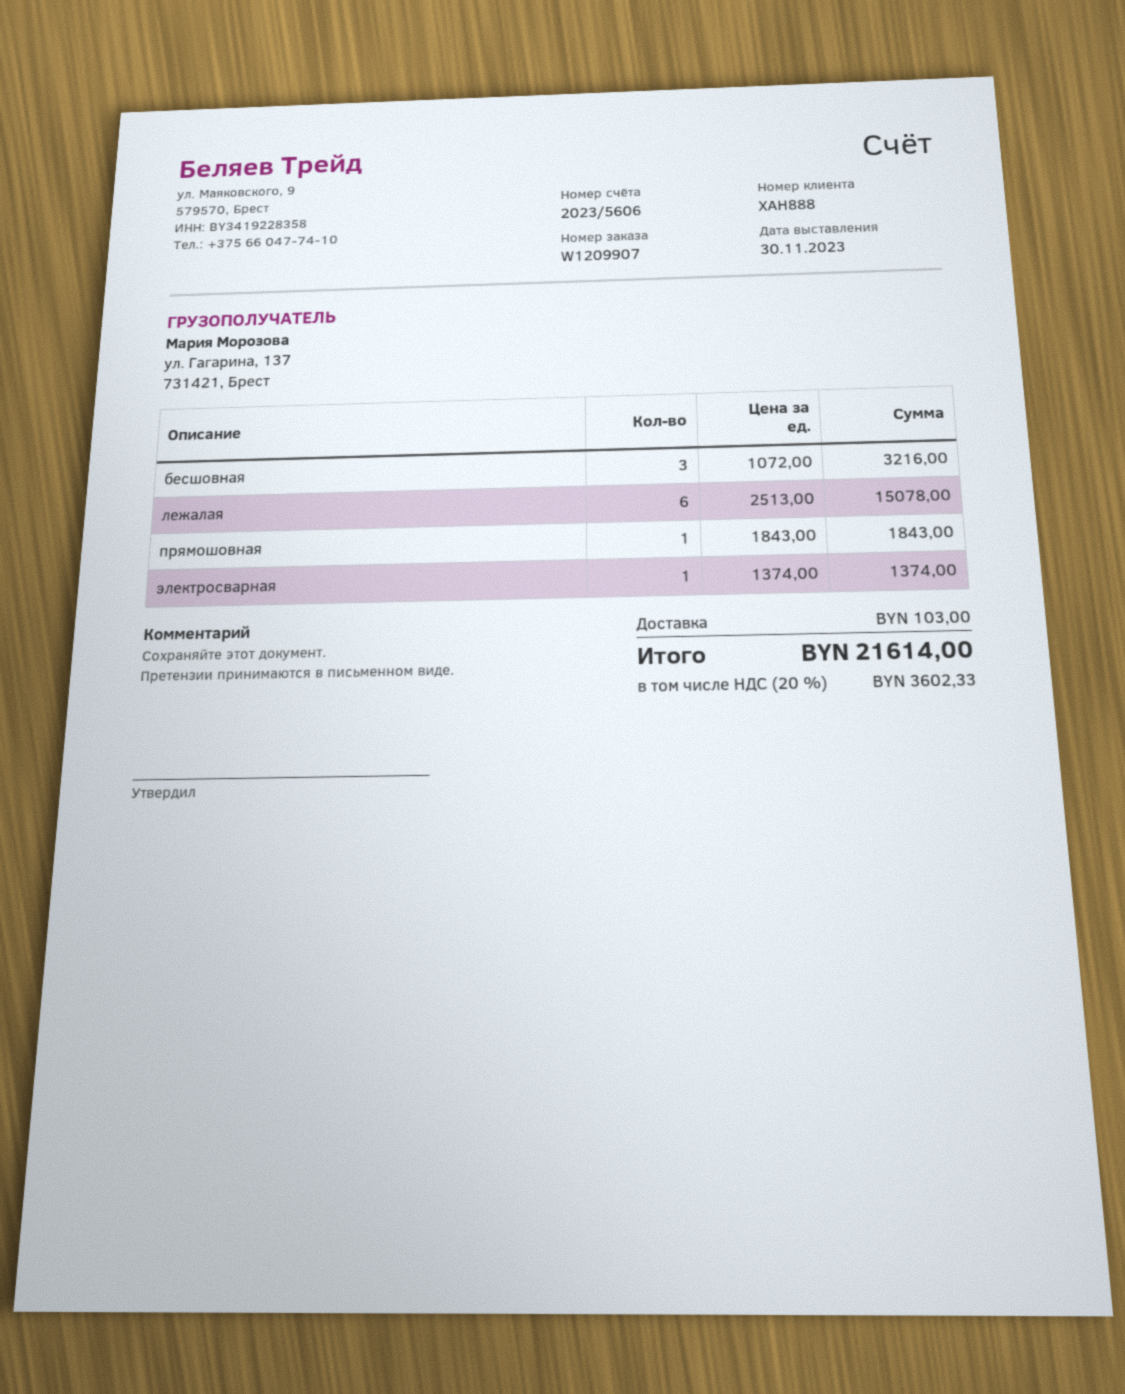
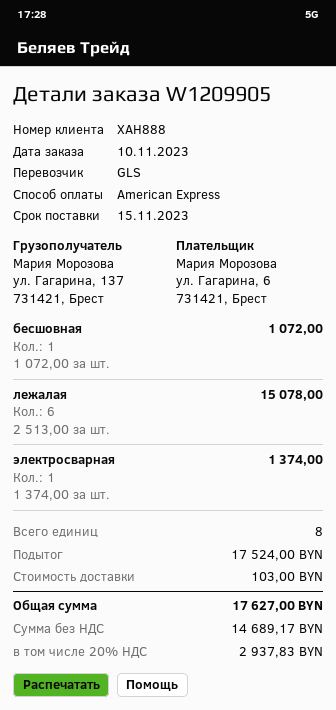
order number: W1209907 -> W1209905
бесшовная: 3 x 1072.00 = 3216.00 -> 1 x 1072.00 = 1072.00
прямошовная: 1 x 1843.00 = 1843.00 -> none
tax: 20% = 3602.33 -> 20% = 2937.83
total: 21614.00 -> 17627.00

